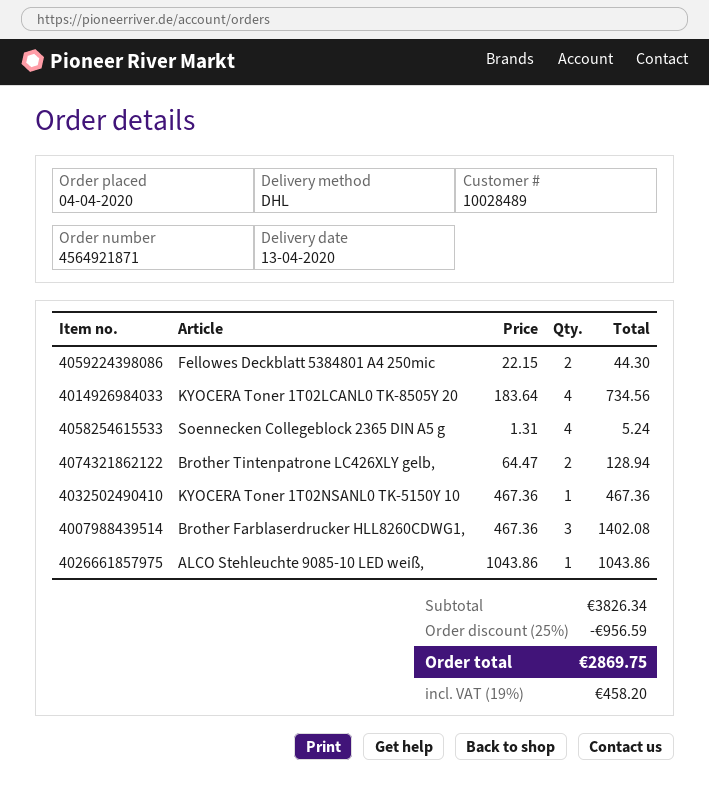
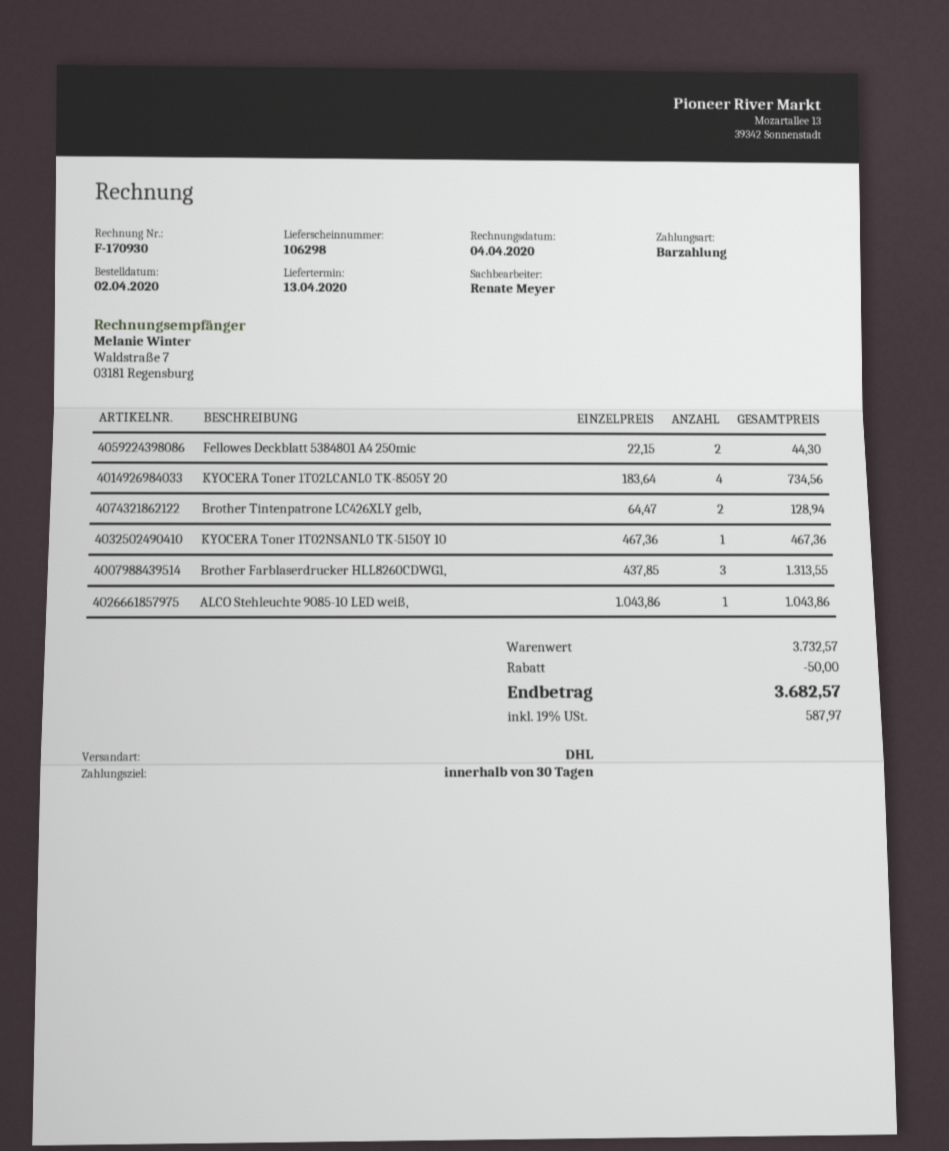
order date: 2020-04-04 -> 2020-04-02
Soennecken Collegeblock 2365 DIN A5 g: 4 x 1.31 = 5.24 -> none
Brother Farblaserdrucker HLL8260CDWG1,: 3 x 467.36 = 1402.08 -> 3 x 437.85 = 1313.55
subtotal: 3826.34 -> 3732.57
discount: 956.59 -> 50.00
tax: 19% = 458.20 -> 19% = 587.97
total: 2869.75 -> 3682.57

